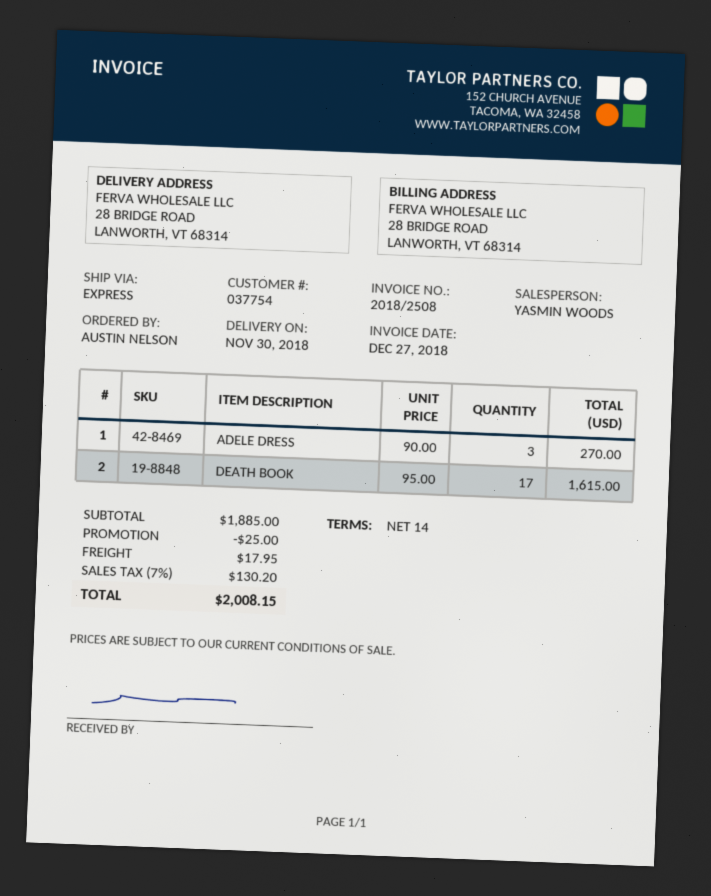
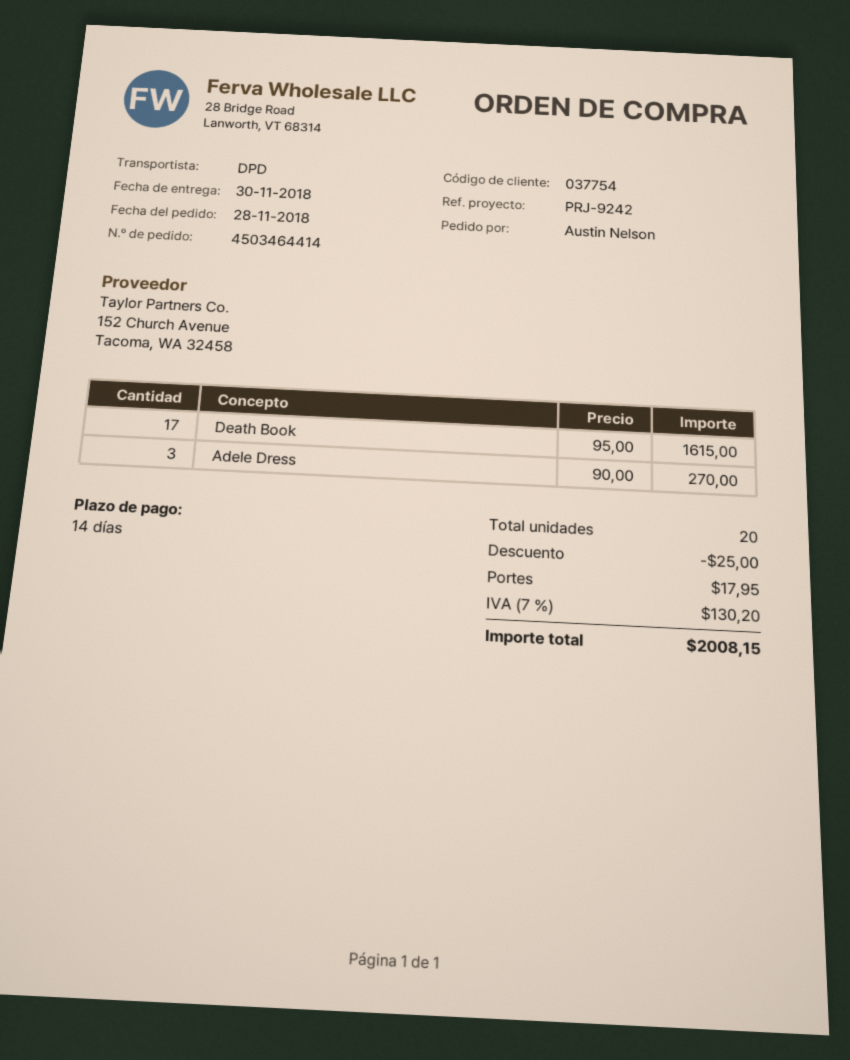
shipping method: express -> DPD

